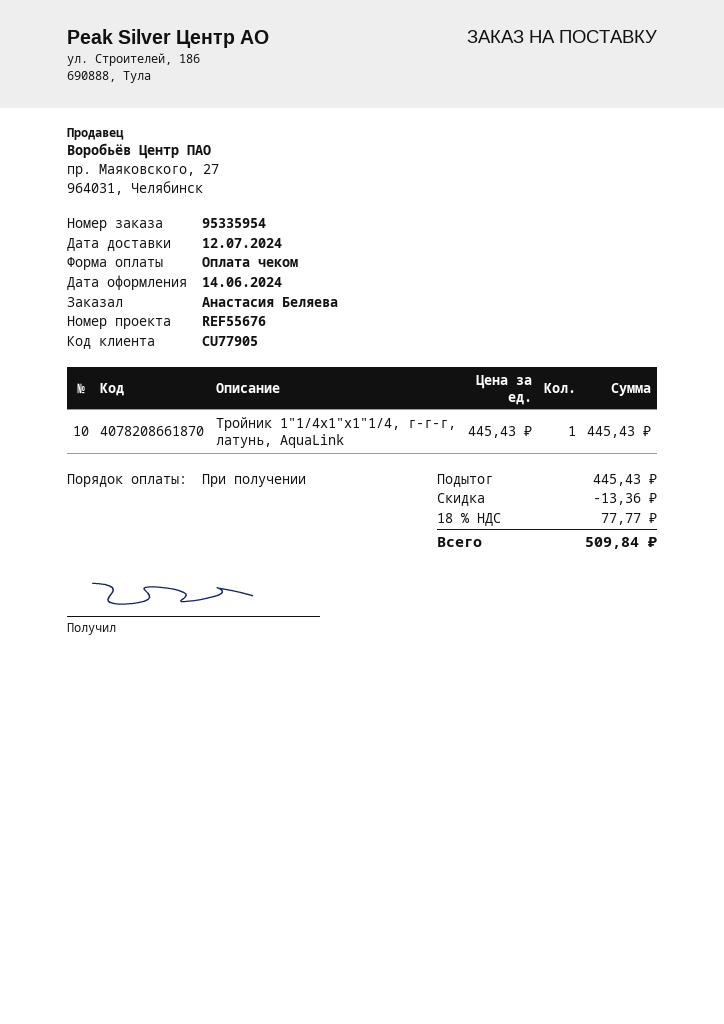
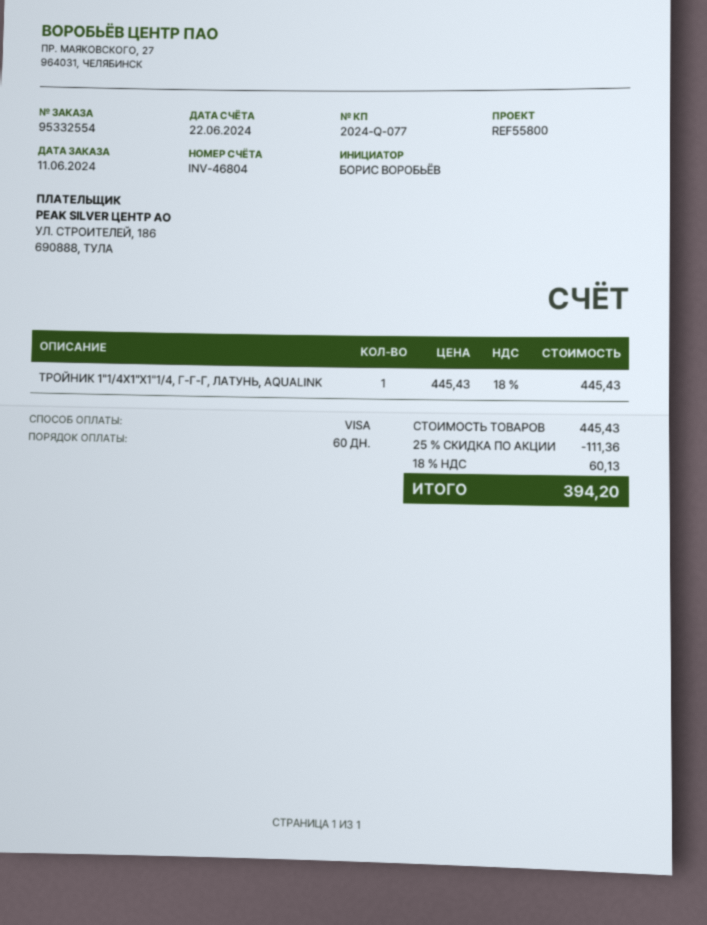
order number: 95335954 -> 95332554
order date: 2024-06-14 -> 2024-06-11
payment terms: on receipt -> 60 days
reference: REF55676 -> REF55800
ordered by: Анастасия Беляева -> БОРИС ВОРОБЬЁВ
payment method: cheque -> Visa
discount: 13.36 -> 111.36
tax: 18% = 77.77 -> 18% = 60.13
total: 509.84 -> 394.20

